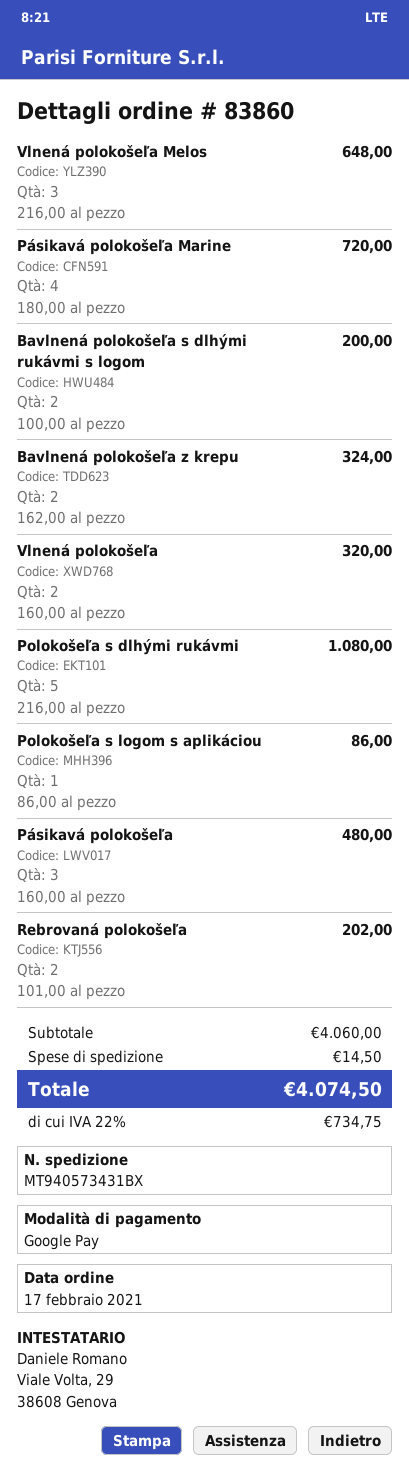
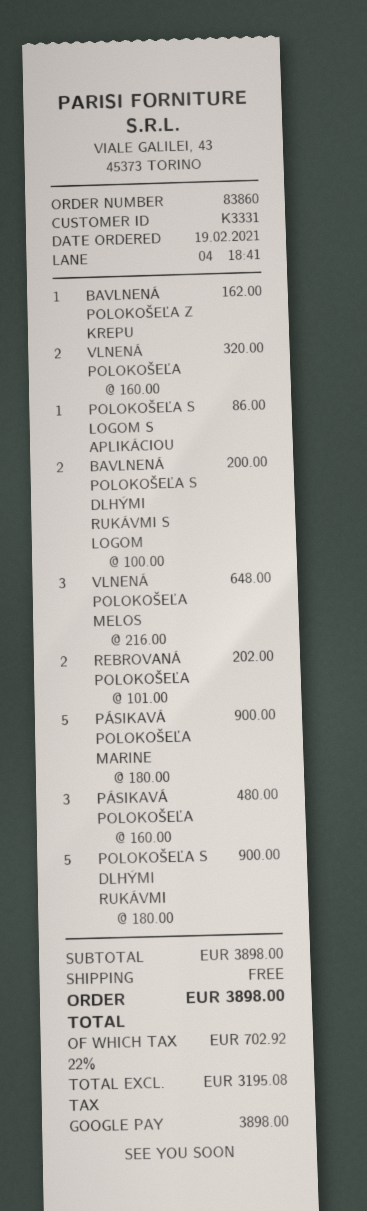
order date: 2021-02-17 -> 2021-02-19
Pásikavá polokošeľa Marine: 4 x 180.00 = 720.00 -> 5 x 180.00 = 900.00
Bavlnená polokošeľa z krepu: 2 x 162.00 = 324.00 -> 1 x 162.00 = 162.00
Polokošeľa s dlhými rukávmi: 5 x 216.00 = 1080.00 -> 5 x 180.00 = 900.00
subtotal: 4060.00 -> 3898.00
shipping: 14.50 -> 0.00
tax: 22% = 734.75 -> 22% = 702.92
total: 4074.50 -> 3898.00

